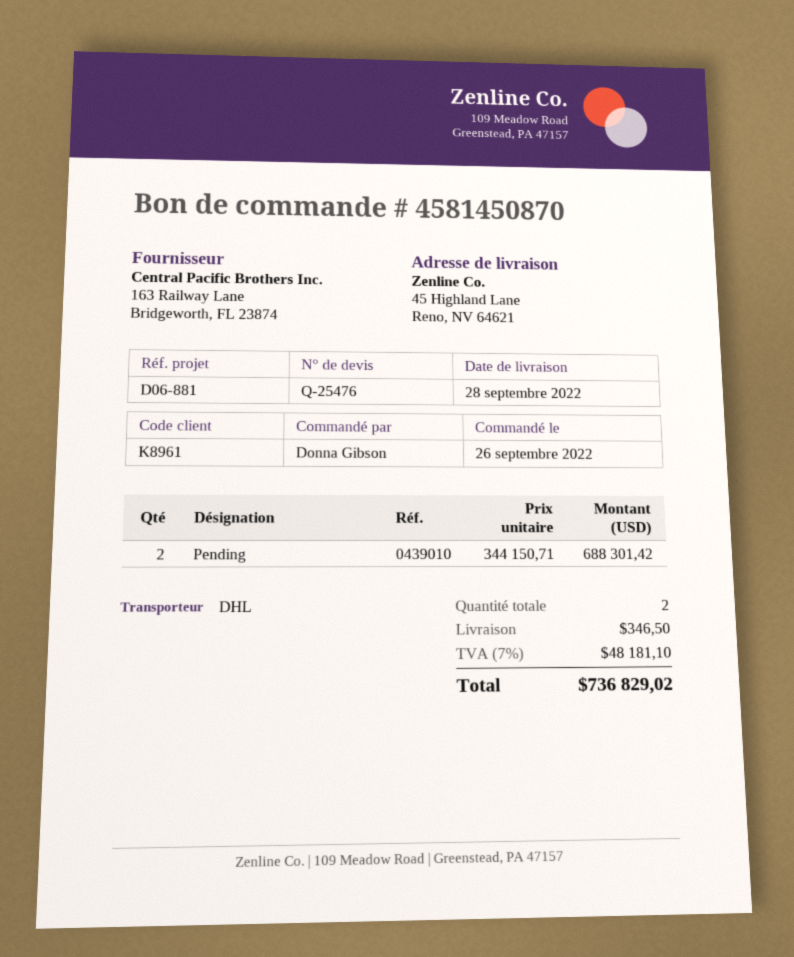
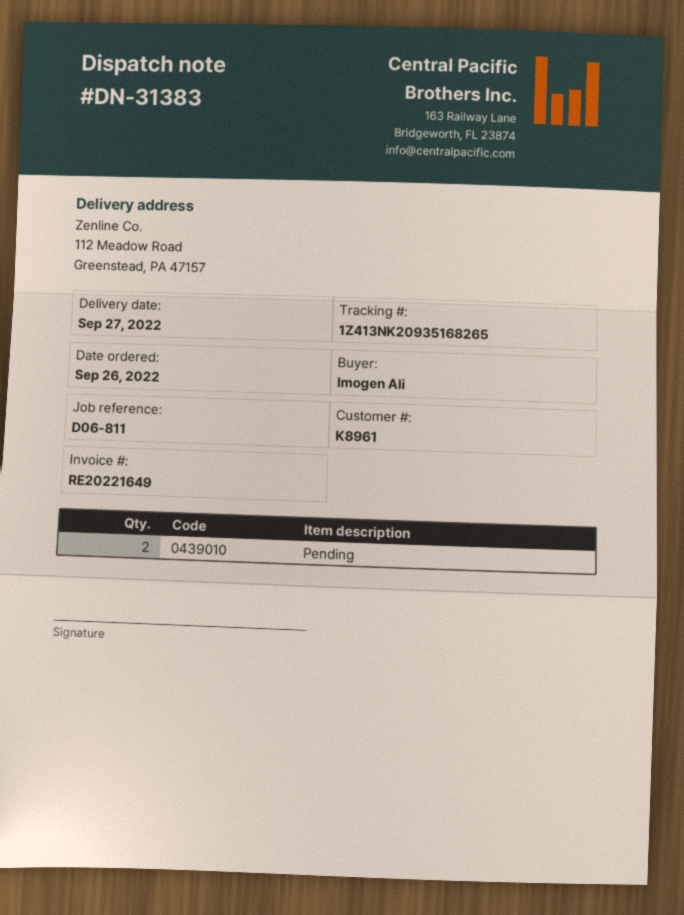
delivery date: 2022-09-28 -> 2022-09-27
reference: D06-881 -> D06-811
ordered by: Donna Gibson -> Imogen Ali
ship to: 45 Highland Lane, Reno, NV 64621 -> 112 Meadow Road, Greenstead, PA 47157

